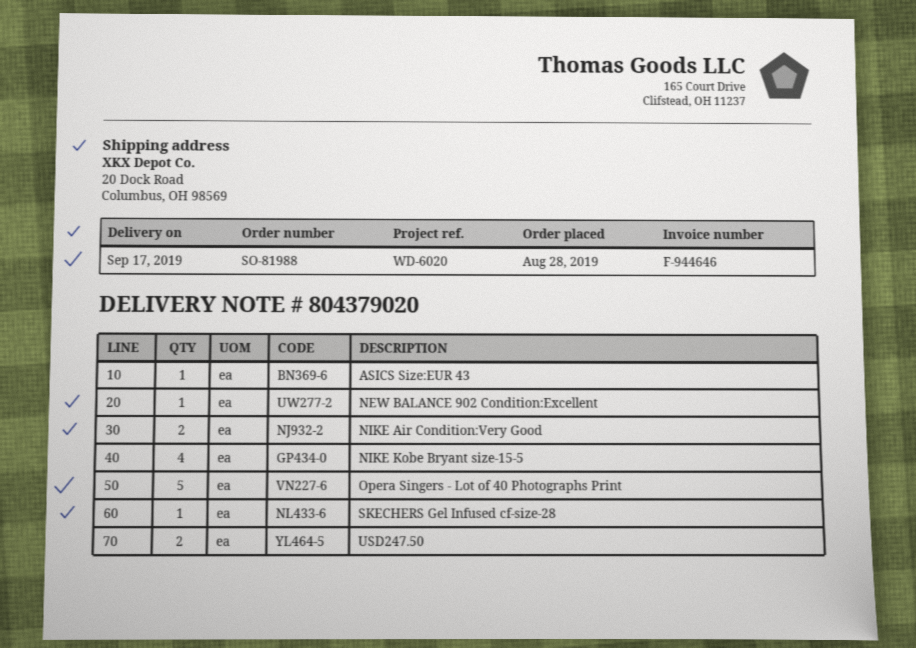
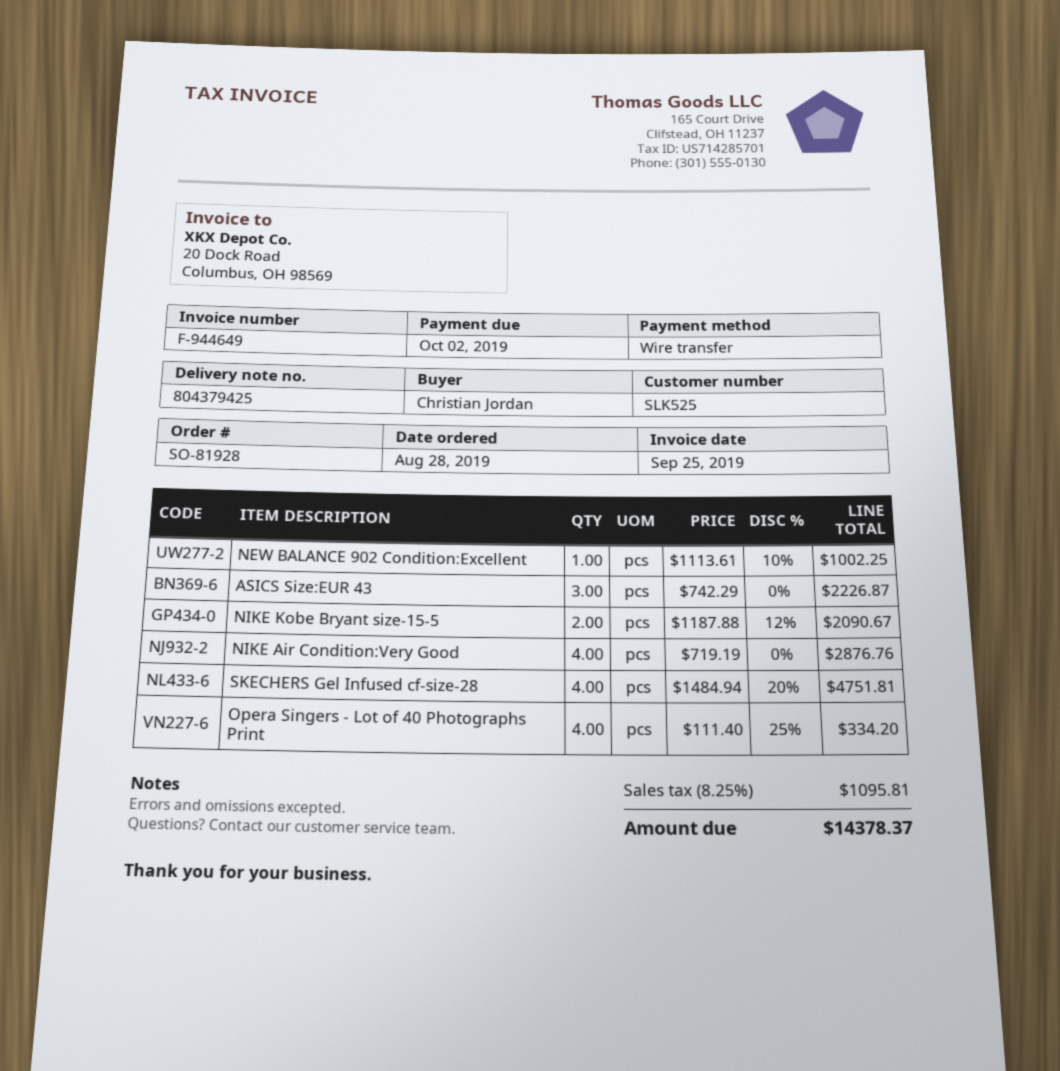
order number: SO-81988 -> SO-81928
delivery note number: 804379020 -> 804379425
invoice number: F-944646 -> F-944649
ASICS Size:EUR 43: 1 -> 3
NIKE Air Condition:Very Good: 2 -> 4
NIKE Kobe Bryant size-15-5: 4 -> 2
Opera Singers - Lot of 40 Photographs Print: 5 -> 4
SKECHERS Gel Infused cf-size-28: 1 -> 4
USD247.50: 2 -> none

